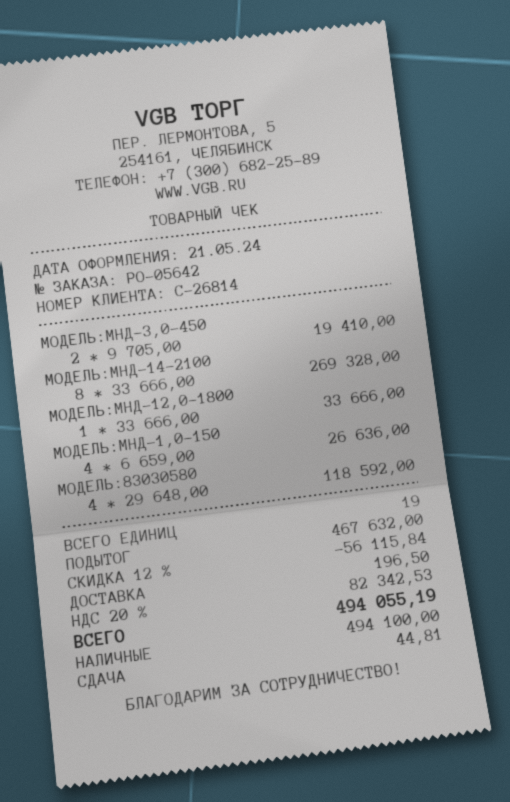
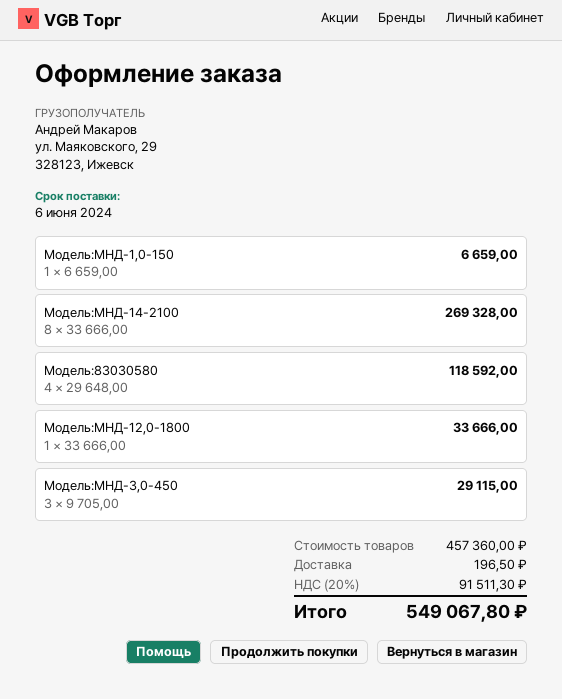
МОДЕЛЬ:МНД-3,0-450: 2 x 9705.00 = 19410.00 -> 3 x 9705.00 = 29115.00
МОДЕЛЬ:МНД-1,0-150: 4 x 6659.00 = 26636.00 -> 1 x 6659.00 = 6659.00
subtotal: 467632.00 -> 457360.00
discount: 12% = 56115.84 -> none
tax: 20% = 82342.53 -> 20% = 91511.30
total: 494055.19 -> 549067.80

